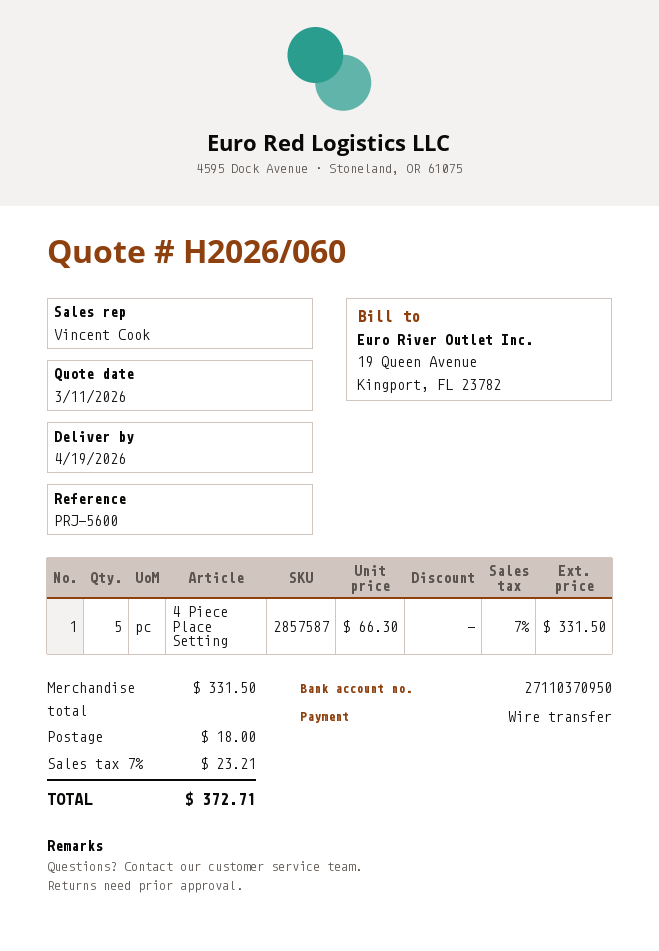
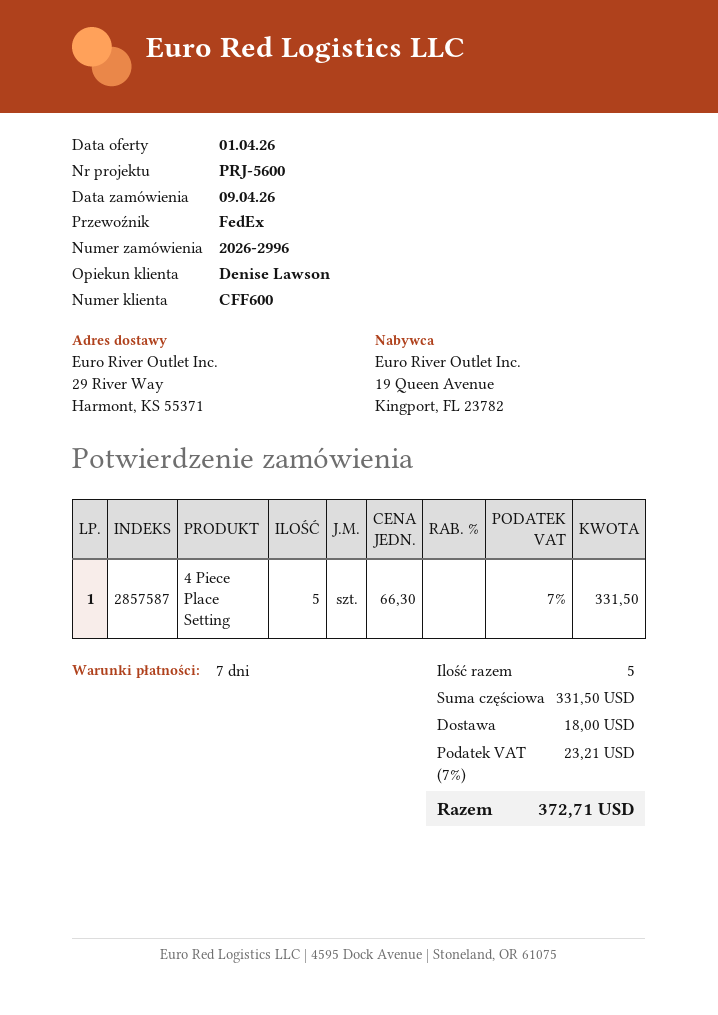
quote date: 2026-03-11 -> 2026-04-01
sales rep: Vincent Cook -> Denise Lawson

